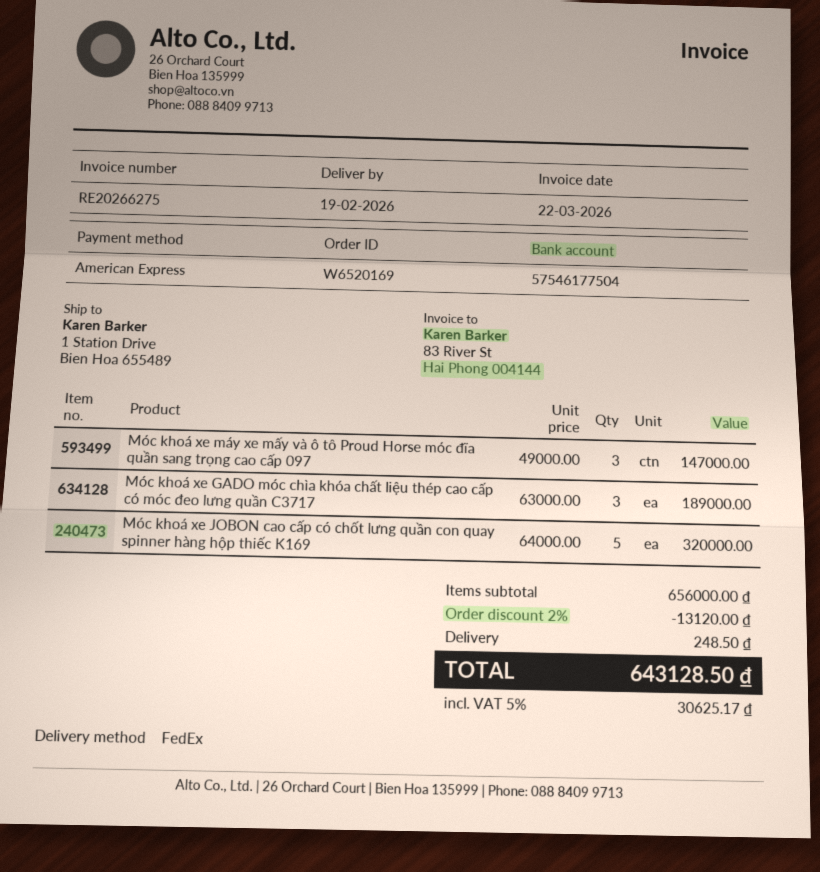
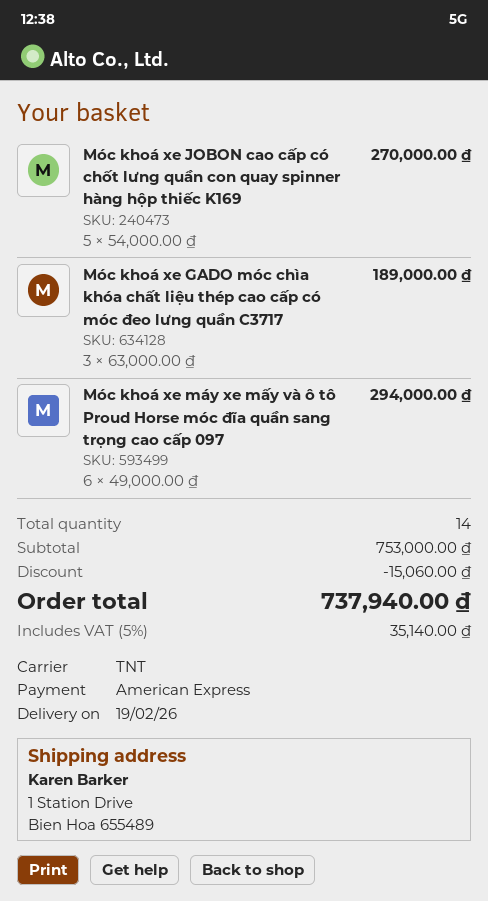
shipping method: FedEx -> TNT
Móc khoá xe máy xe mấy và ô tô Proud Horse móc đĩa quần sang trọng cao cấp 097: 3 x 49000.00 = 147000.00 -> 6 x 49000.00 = 294000.00
Móc khoá xe JOBON cao cấp có chốt lưng quần con quay spinner hàng hộp thiếc K169: 5 x 64000.00 = 320000.00 -> 5 x 54000.00 = 270000.00
subtotal: 656000.00 -> 753000.00
discount: 13120.00 -> 15060.00
shipping: 248.50 -> none
tax: 5% = 30625.17 -> 5% = 35140.00
total: 643128.50 -> 737940.00

